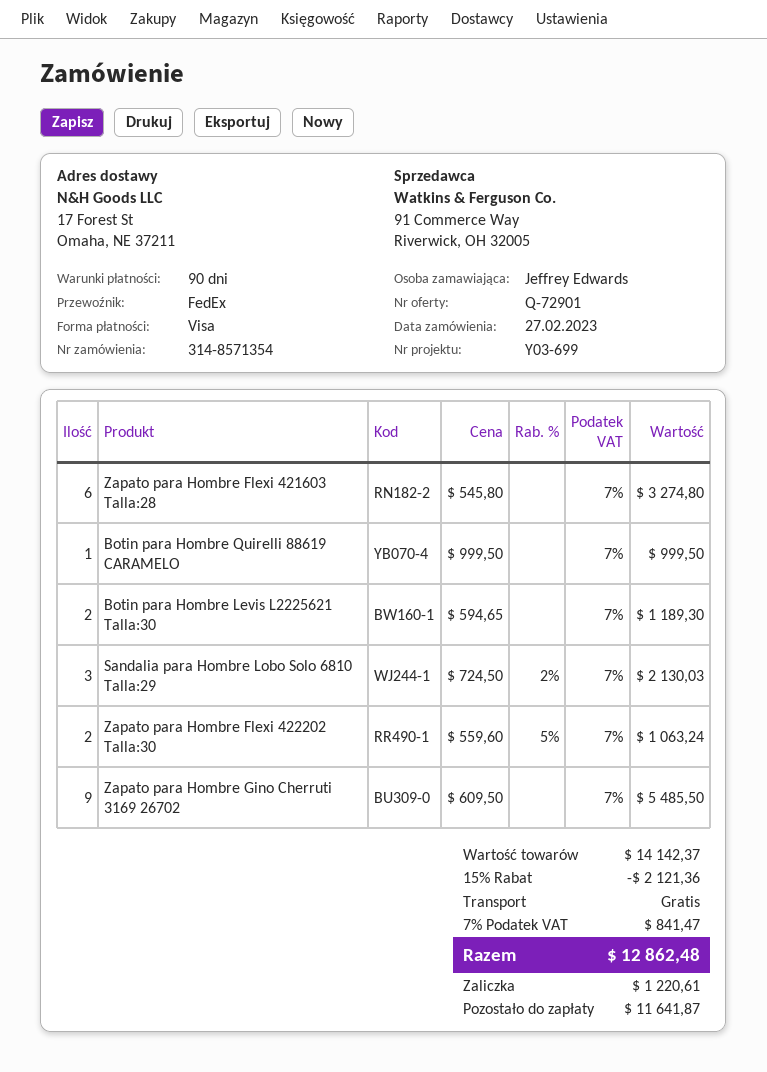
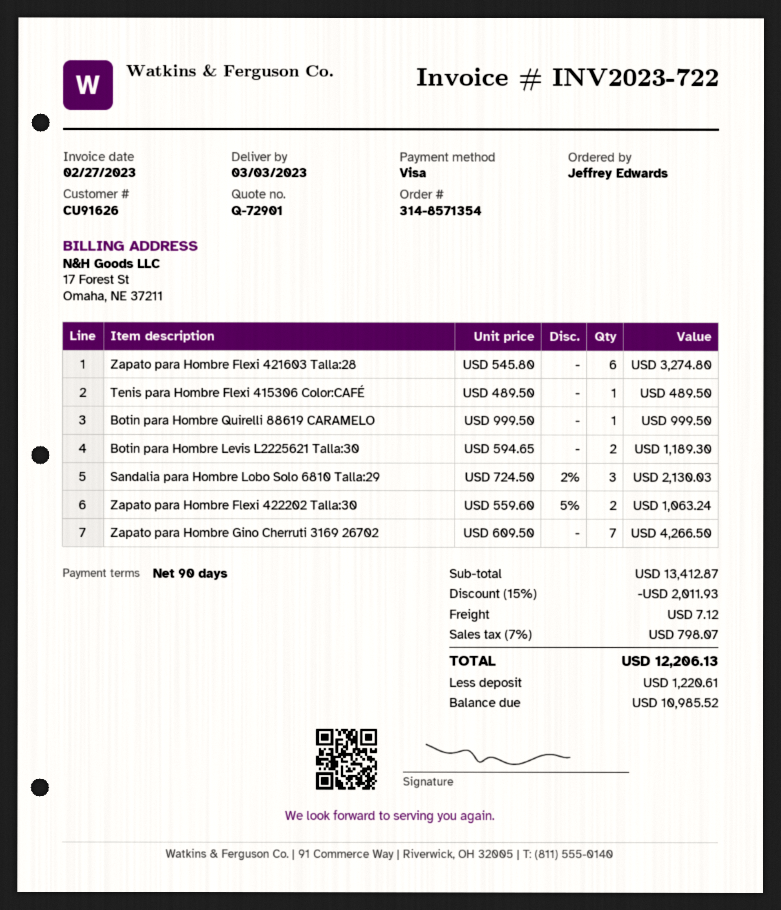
Zapato para Hombre Gino Cherruti 3169 26702: 9 x 609.50 = 5485.50 -> 7 x 609.50 = 4266.50
Tenis para Hombre Flexi 415306 Color:CAFÉ: none -> 1 x 489.50 = 489.50
subtotal: 14142.37 -> 13412.87
discount: 15% = 2121.36 -> 15% = 2011.93
shipping: 0.00 -> 7.12
tax: 7% = 841.47 -> 7% = 798.07
total: 12862.48 -> 12206.13
balance: 11641.87 -> 10985.52

